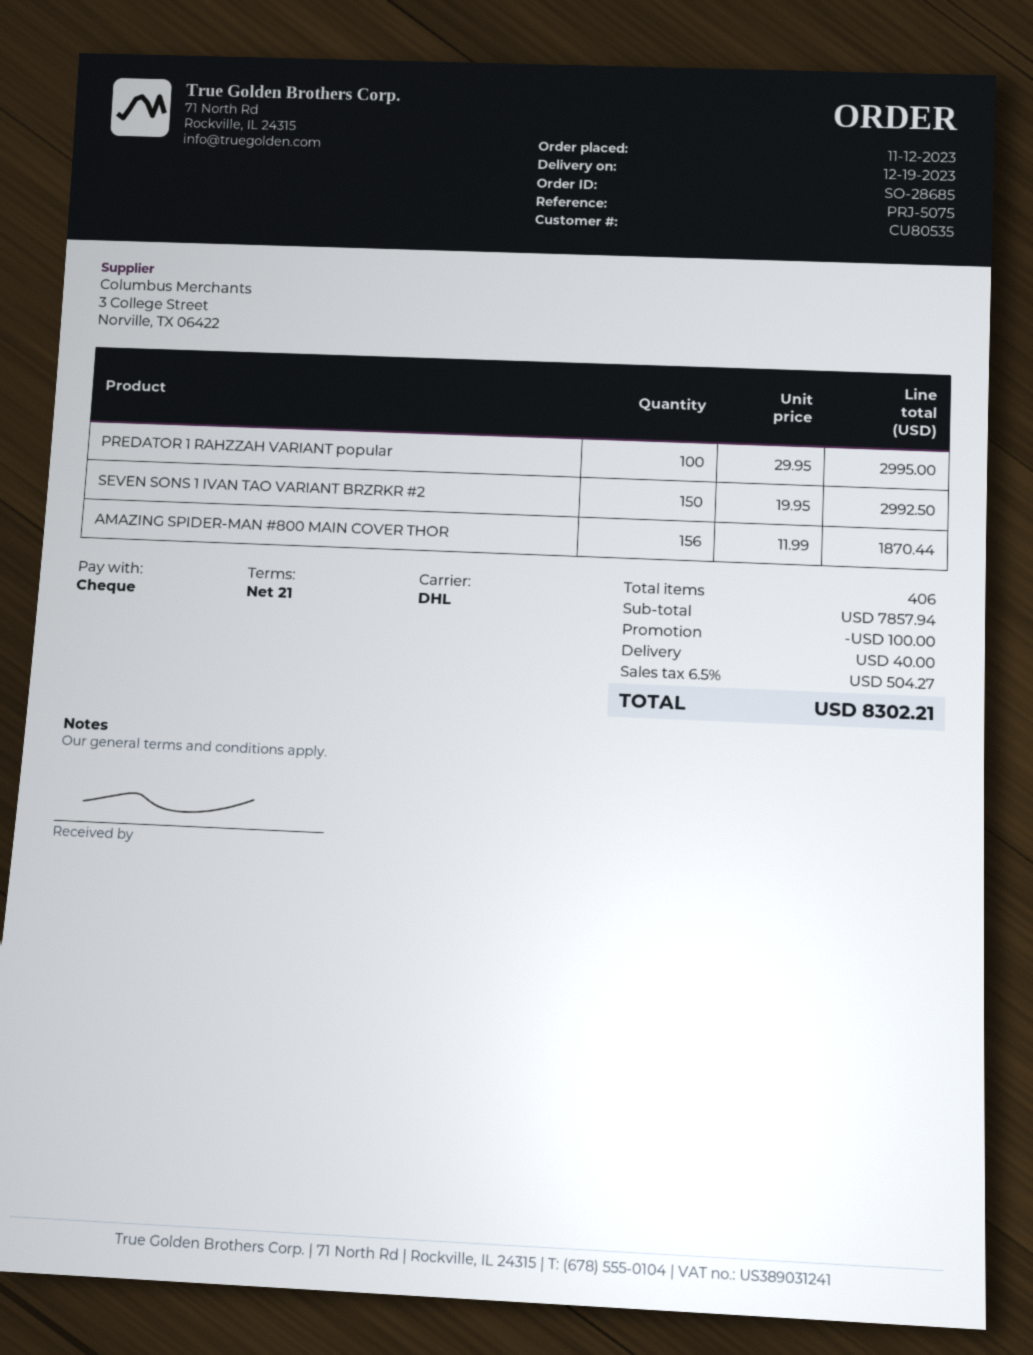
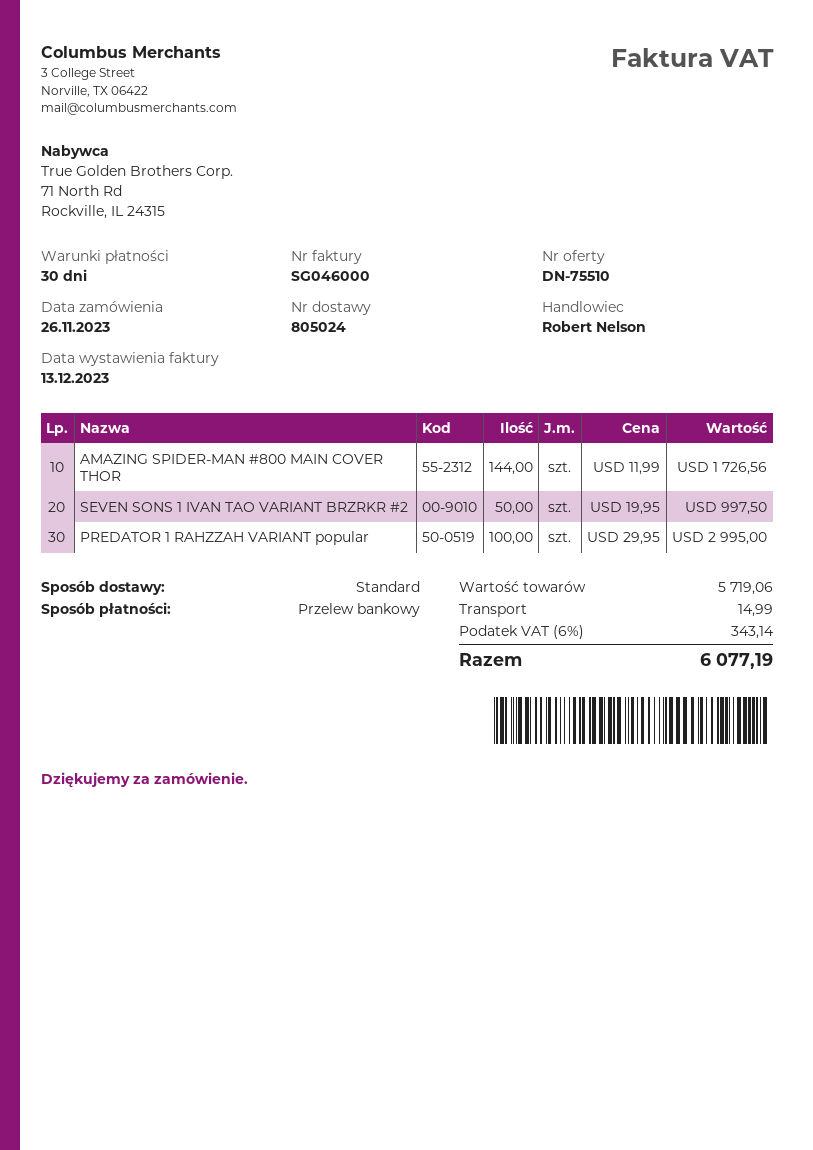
order date: 2023-11-12 -> 2023-11-26
payment terms: 21 days -> 30 days
payment method: cheque -> bank transfer
shipping method: DHL -> standard
SEVEN SONS 1 IVAN TAO VARIANT BRZRKR #2: 150 x 19.95 = 2992.50 -> 50 x 19.95 = 997.50
AMAZING SPIDER-MAN #800 MAIN COVER THOR: 156 x 11.99 = 1870.44 -> 144 x 11.99 = 1726.56
subtotal: 7857.94 -> 5719.06
discount: 100.00 -> none
shipping: 40.00 -> 14.99
tax: 6.5% = 504.27 -> 6% = 343.14
total: 8302.21 -> 6077.19

